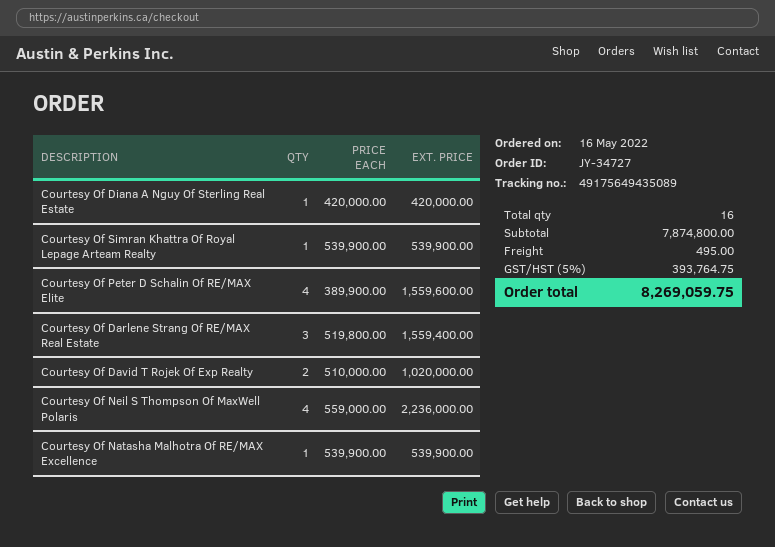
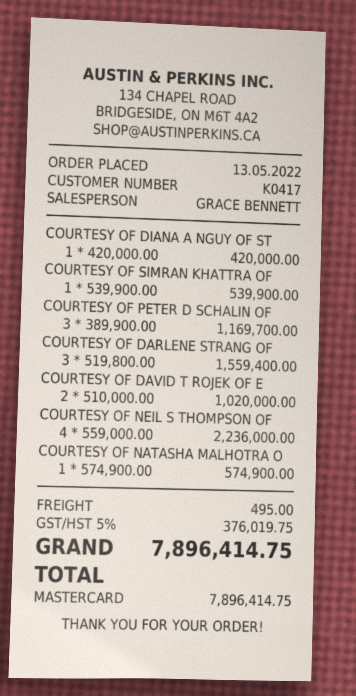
order date: 2022-05-16 -> 2022-05-13
Courtesy Of Peter D Schalin Of RE/MAX Elite: 4 x 389900.00 = 1559600.00 -> 3 x 389900.00 = 1169700.00
Courtesy Of Natasha Malhotra Of RE/MAX Excellence: 1 x 539900.00 = 539900.00 -> 1 x 574900.00 = 574900.00
tax: 5% = 393764.75 -> 5% = 376019.75
total: 8269059.75 -> 7896414.75

